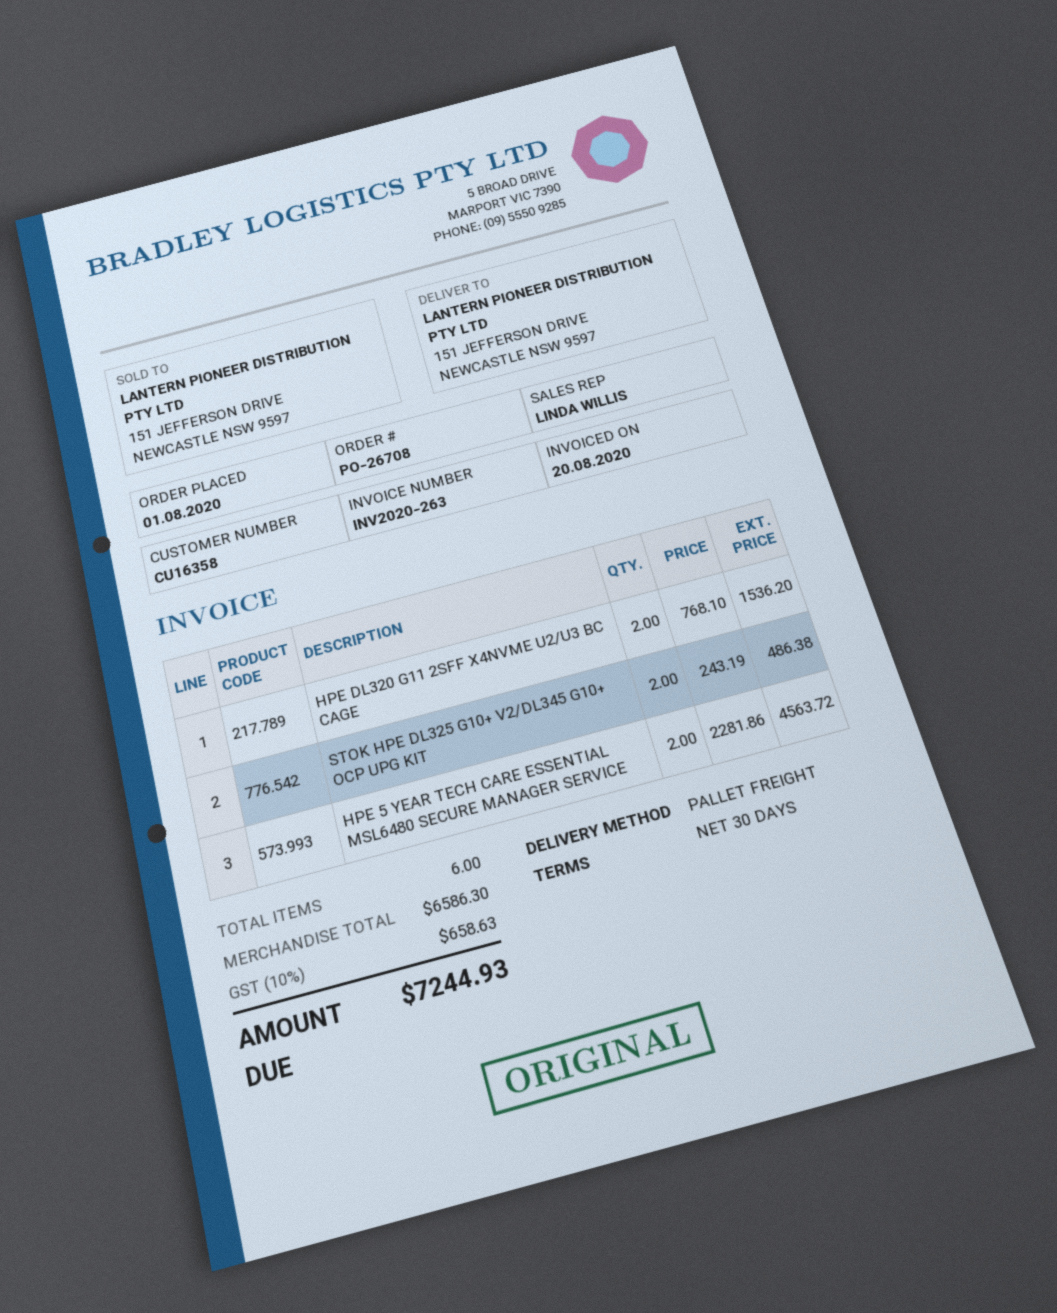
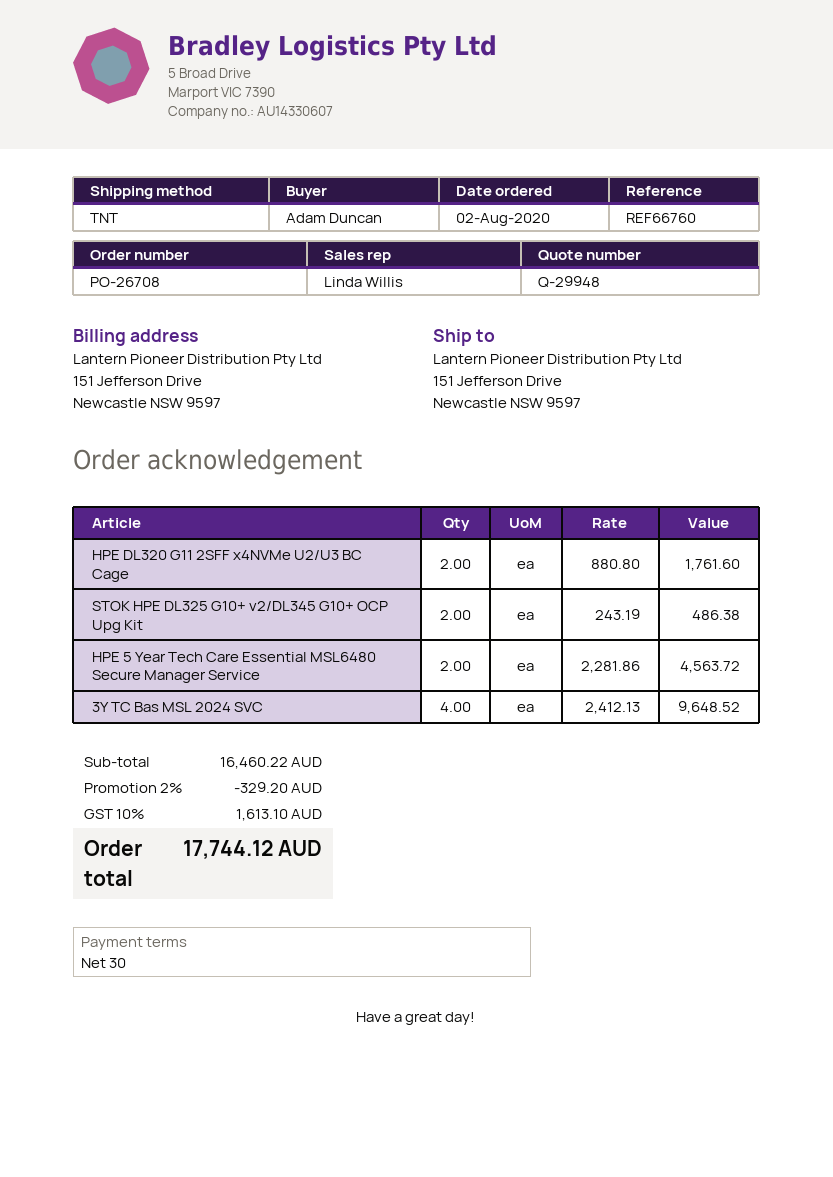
order date: 2020-08-01 -> 2020-08-02
shipping method: pallet freight -> TNT
HPE DL320 G11 2SFF X4NVME U2/U3 BC CAGE: 2 x 768.10 = 1536.20 -> 2 x 880.80 = 1761.60
3Y TC Bas MSL 2024 SVC: none -> 4 x 2412.13 = 9648.52
subtotal: 6586.30 -> 16460.22
discount: none -> 2% = 329.20
tax: 10% = 658.63 -> 10% = 1613.10
total: 7244.93 -> 17744.12

